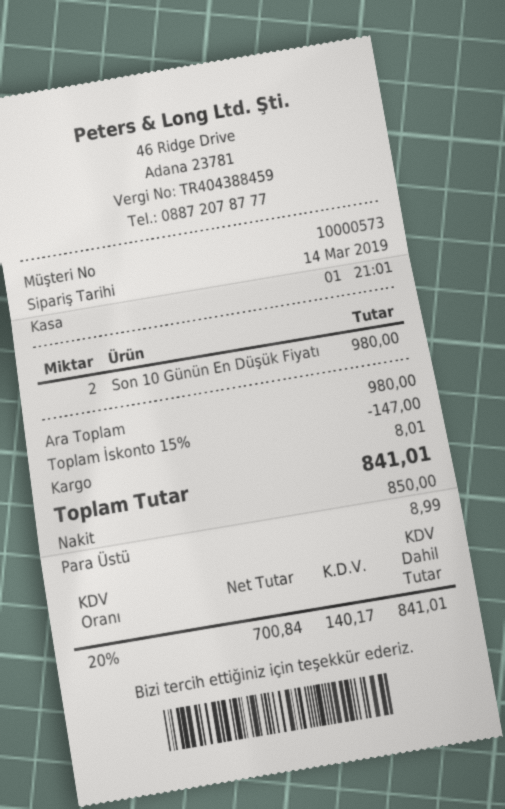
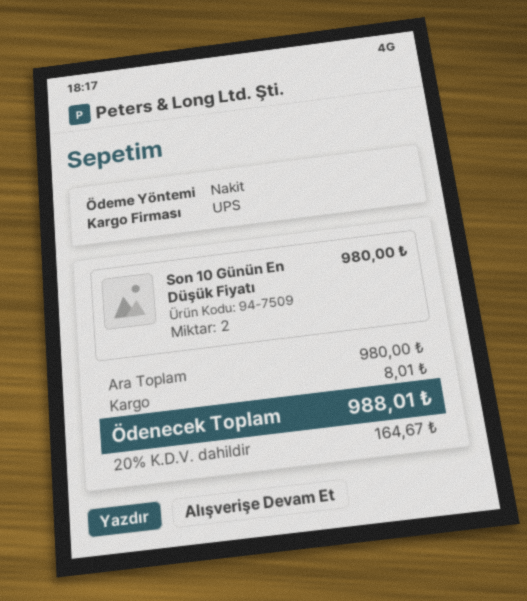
discount: 15% = 147.00 -> none
tax: 20% = 140.17 -> 20% = 164.67
total: 841.01 -> 988.01

